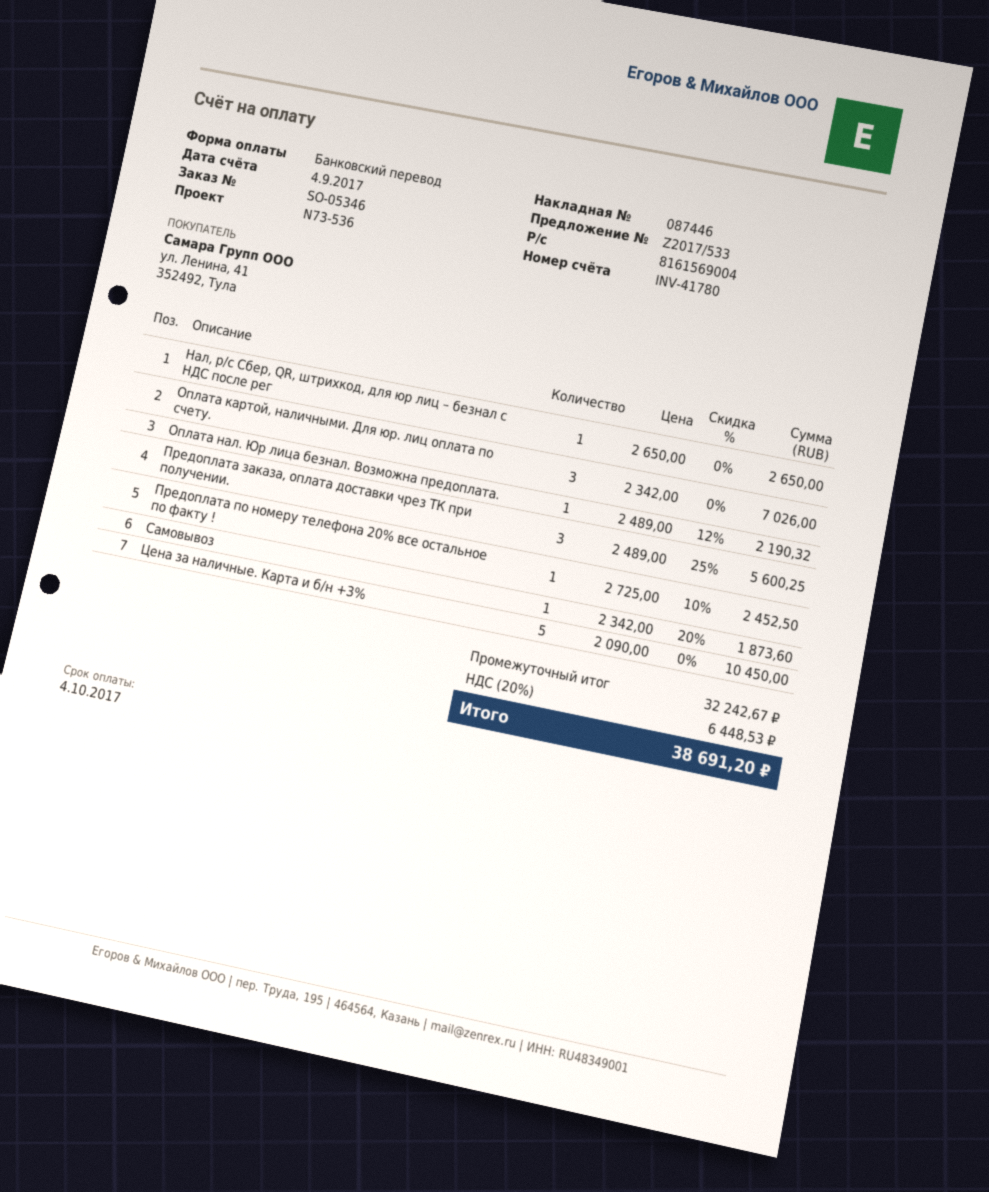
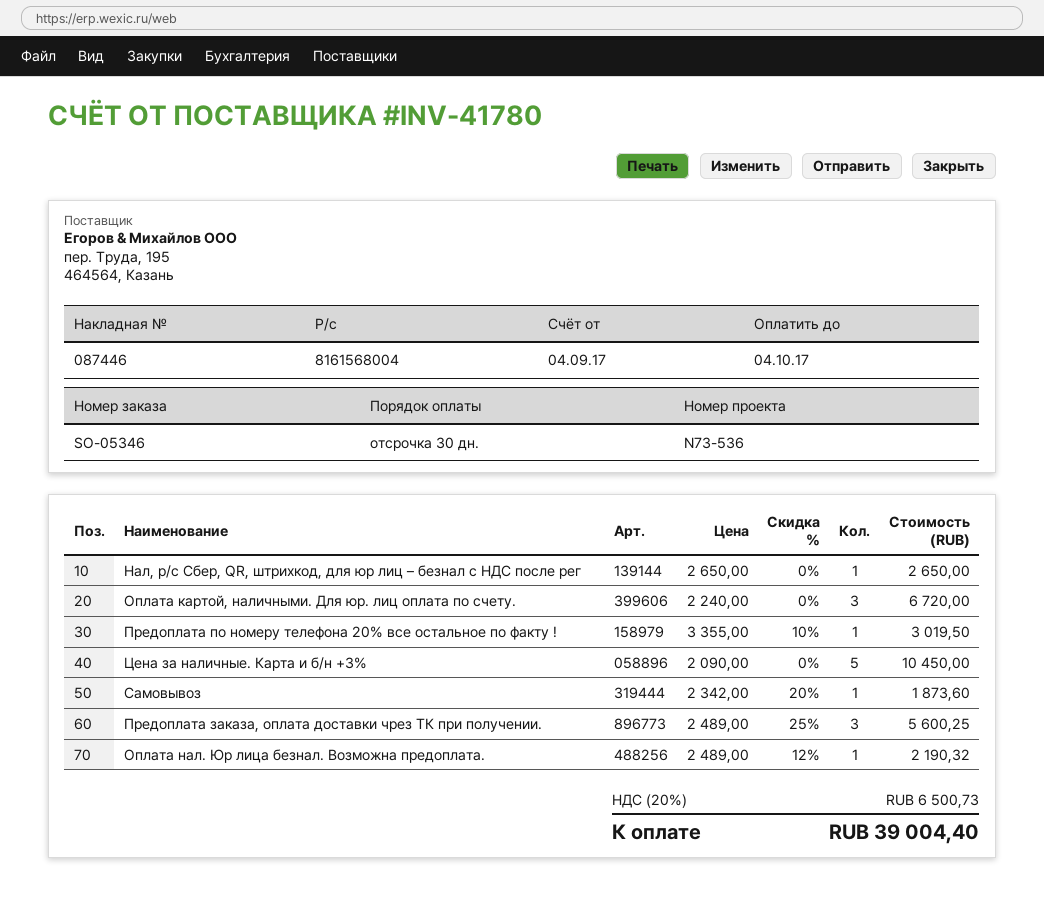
bank account: 8161569004 -> 8161568004
Оплата картой, наличными. Для юр. лиц оплата по счету.: 3 x 2342.00 = 7026.00 -> 3 x 2240.00 = 6720.00
Предоплата по номеру телефона 20% все остальное по факту !: 1 x 2725.00 - 10% = 2452.50 -> 1 x 3355.00 - 10% = 3019.50
tax: 20% = 6448.53 -> 20% = 6500.73
total: 38691.20 -> 39004.40

